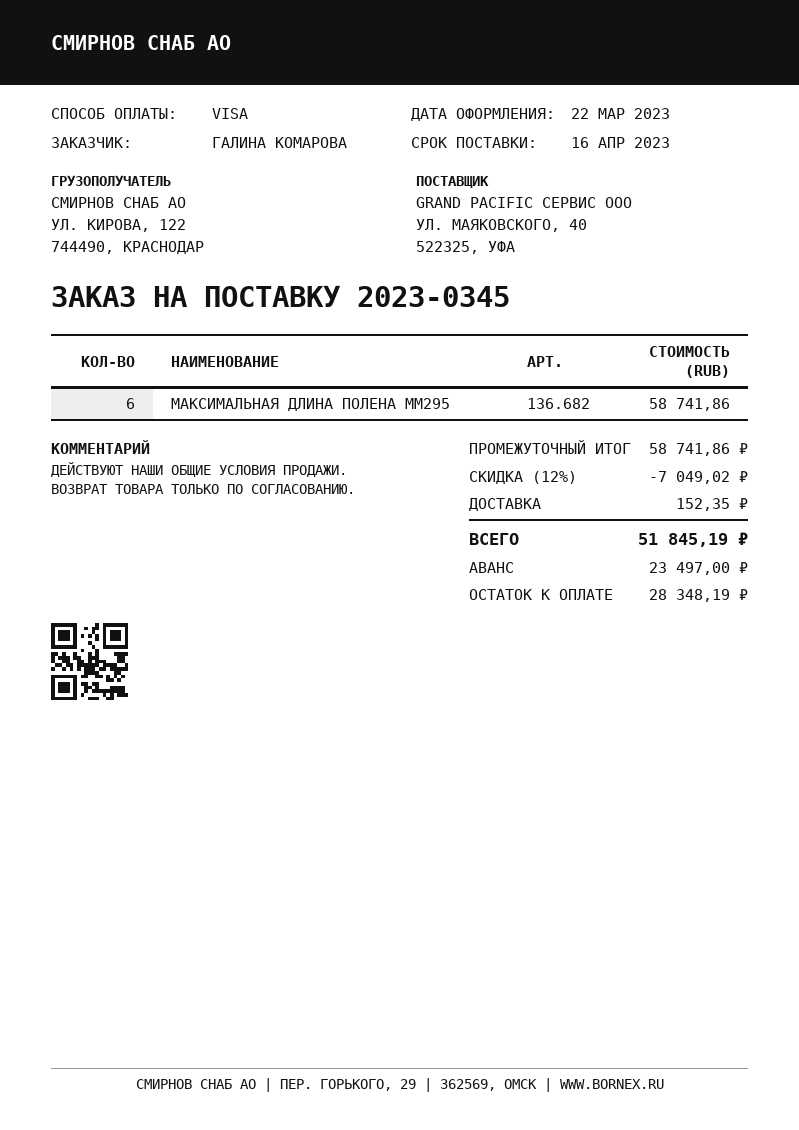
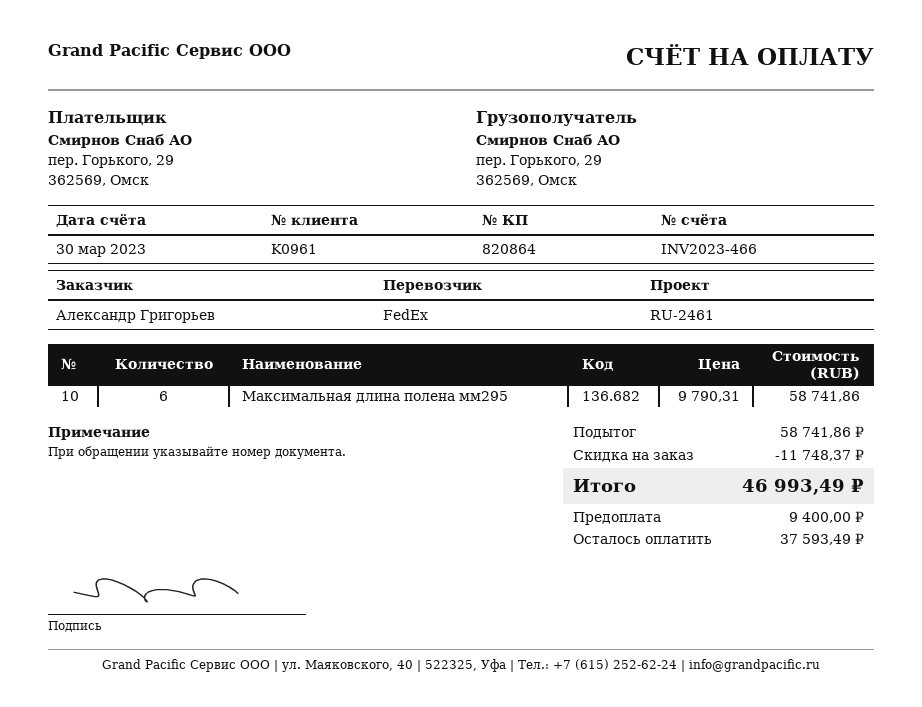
ordered by: ГАЛИНА КОМАРОВА -> Александр Григорьев
ship to: УЛ. КИРОВА, 122, 744490, КРАСНОДАР -> пер. Горького, 29, 362569, Омск
discount: 7049.02 -> 11748.37
shipping: 152.35 -> none
total: 51845.19 -> 46993.49
deposit: 23497.00 -> 9400.00
balance: 28348.19 -> 37593.49

